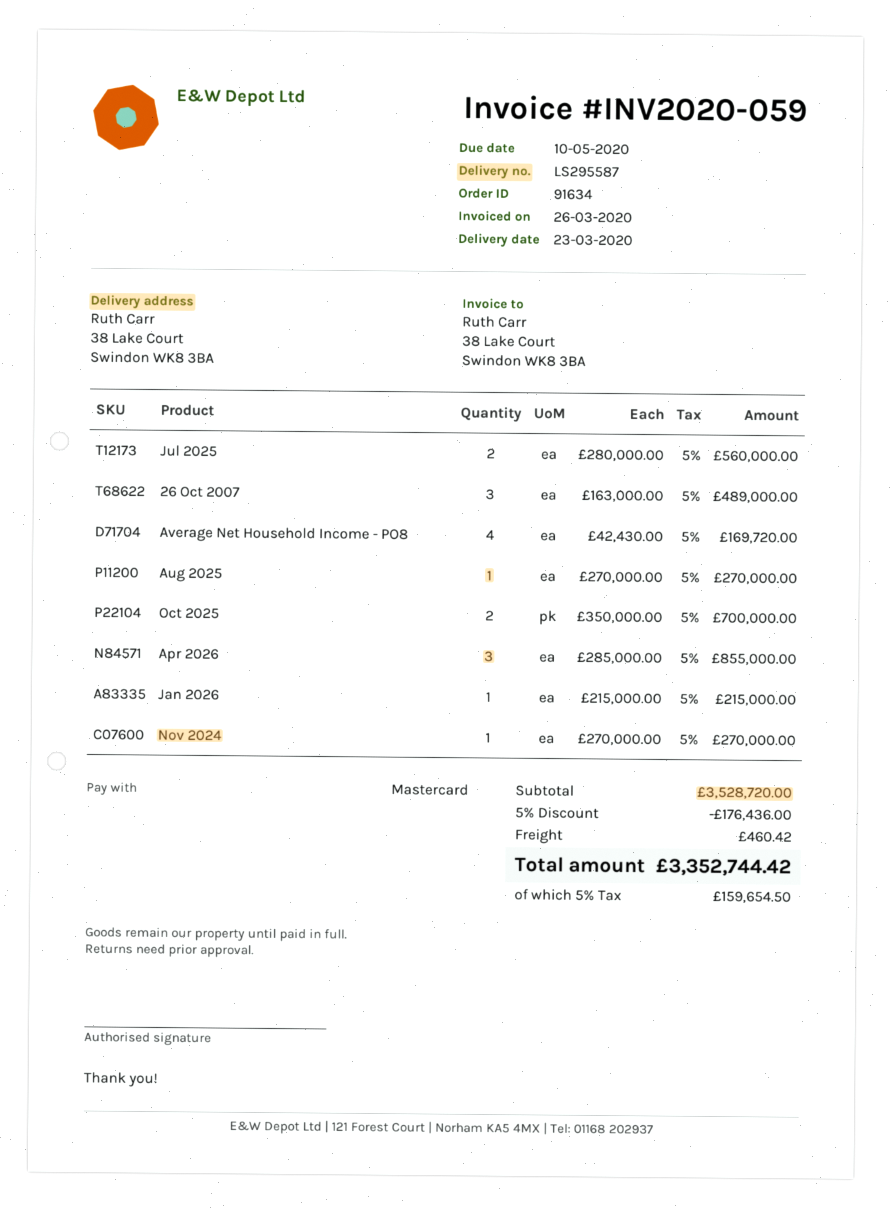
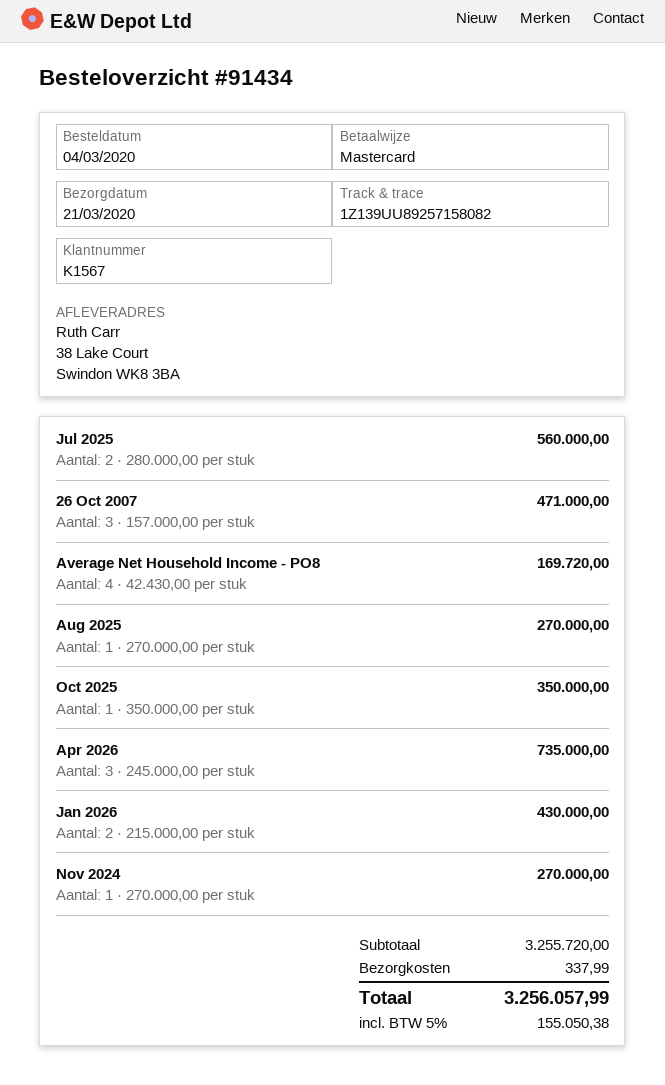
order number: 91634 -> 91434
delivery date: 2020-03-23 -> 2020-03-21
26 Oct 2007: 3 x 163000.00 = 489000.00 -> 3 x 157000.00 = 471000.00
Oct 2025: 2 x 350000.00 = 700000.00 -> 1 x 350000.00 = 350000.00
Apr 2026: 3 x 285000.00 = 855000.00 -> 3 x 245000.00 = 735000.00
Jan 2026: 1 x 215000.00 = 215000.00 -> 2 x 215000.00 = 430000.00
subtotal: 3528720.00 -> 3255720.00
discount: 5% = 176436.00 -> none
shipping: 460.42 -> 337.99
tax: 5% = 159654.50 -> 5% = 155050.38
total: 3352744.42 -> 3256057.99

